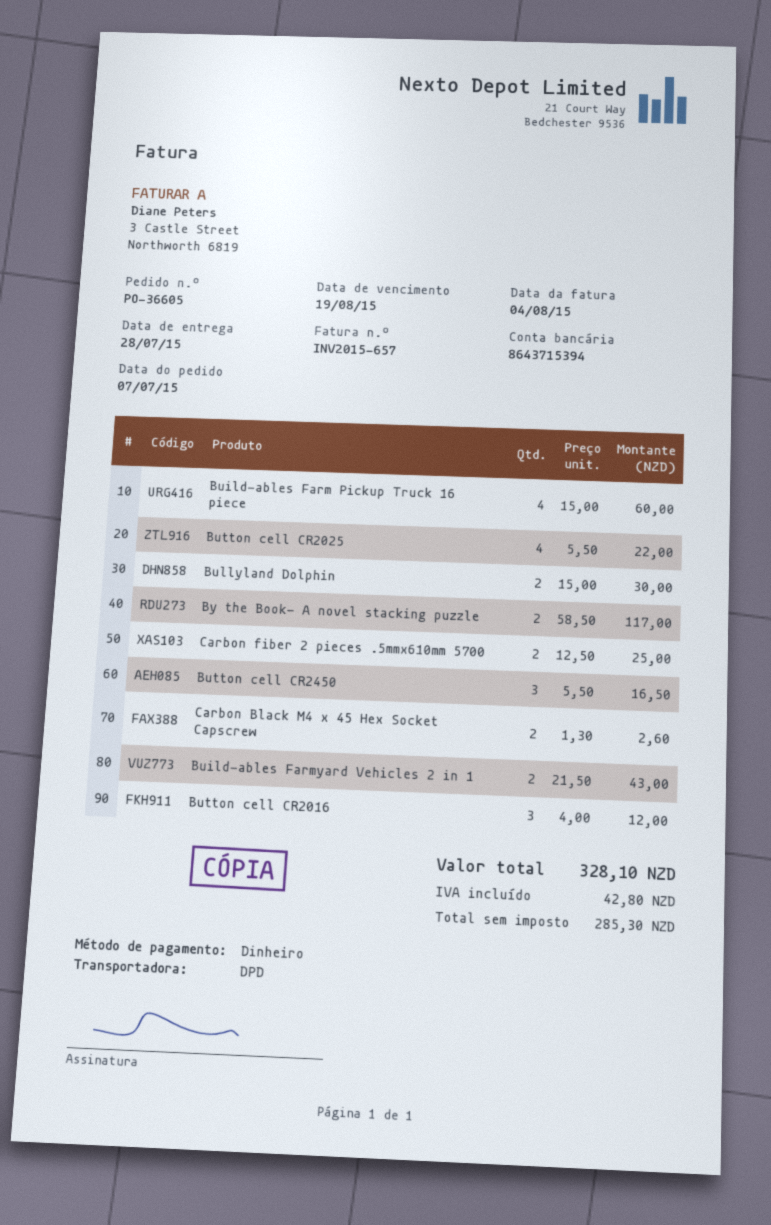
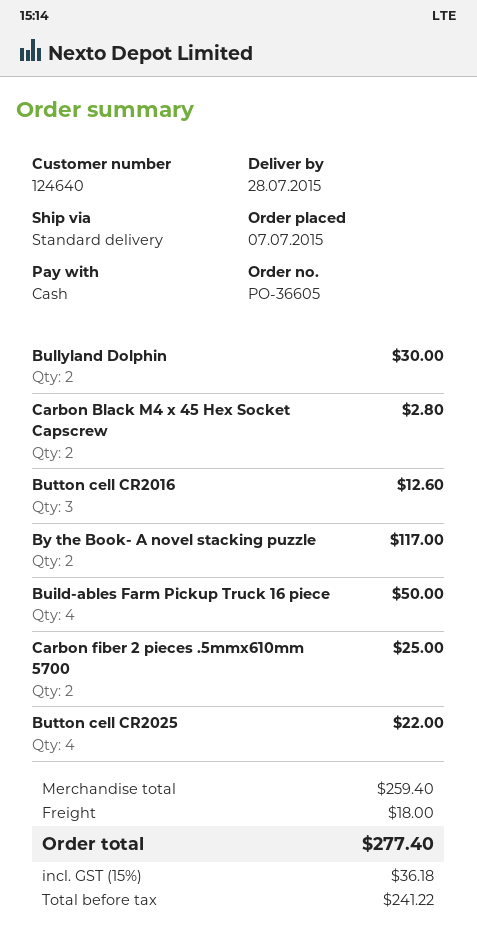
shipping method: DPD -> standard
Build-ables Farm Pickup Truck 16 piece: 4 for 60.00 -> 4 for 50.00
Button cell CR2450: 3 for 16.50 -> none
Carbon Black M4 x 45 Hex Socket Capscrew: 2 for 2.60 -> 2 for 2.80
Build-ables Farmyard Vehicles 2 in 1: 2 for 43.00 -> none
Button cell CR2016: 3 for 12.00 -> 3 for 12.60
shipping: none -> 18.00
net: 285.30 -> 241.22
tax: 42.80 -> 36.18
total: 328.10 -> 277.40

